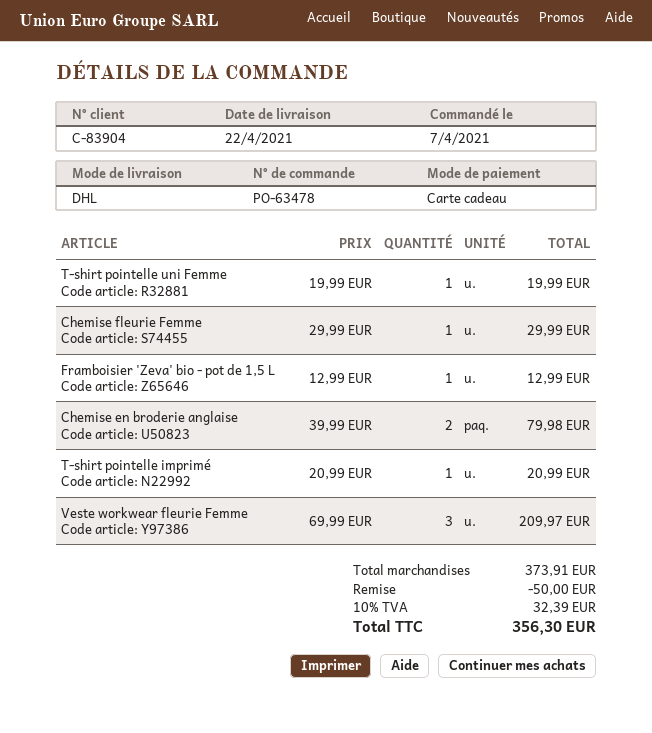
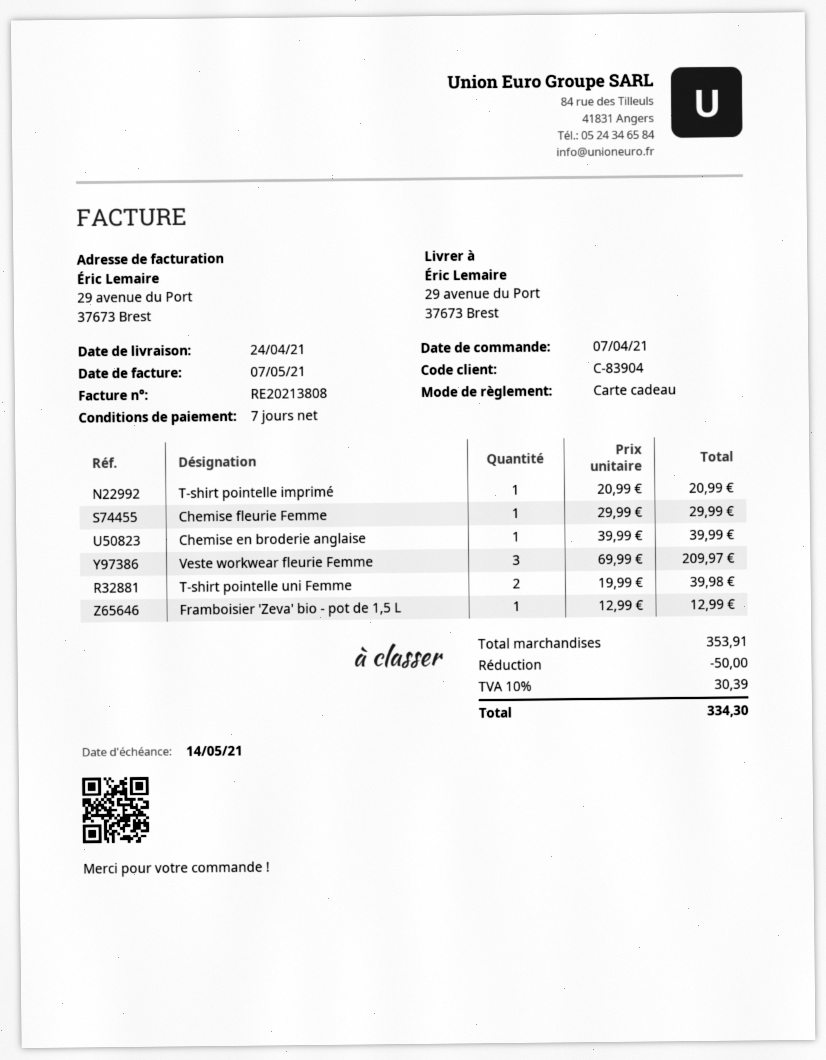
delivery date: 2021-04-22 -> 2021-04-24
T-shirt pointelle uni Femme: 1 x 19.99 = 19.99 -> 2 x 19.99 = 39.98
Chemise en broderie anglaise: 2 x 39.99 = 79.98 -> 1 x 39.99 = 39.99
subtotal: 373.91 -> 353.91
tax: 10% = 32.39 -> 10% = 30.39
total: 356.30 -> 334.30

